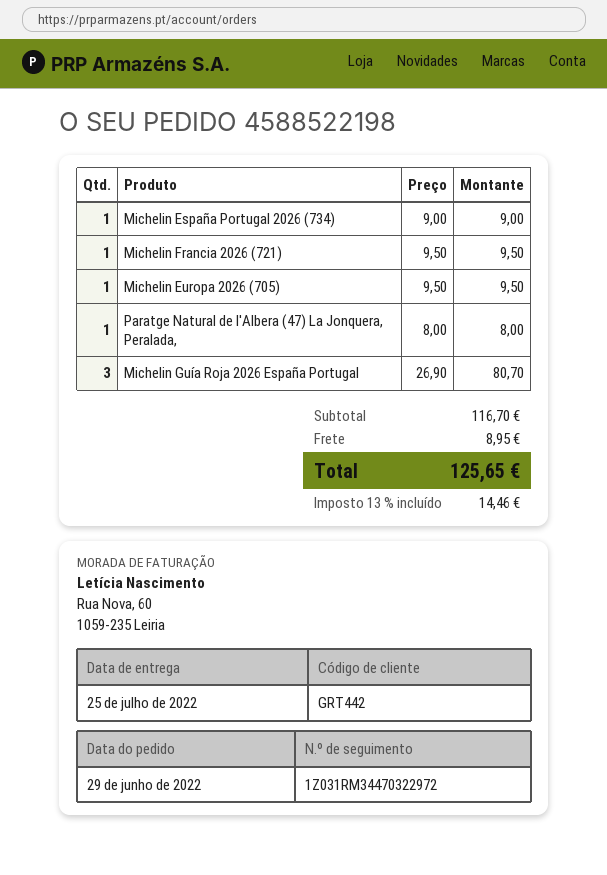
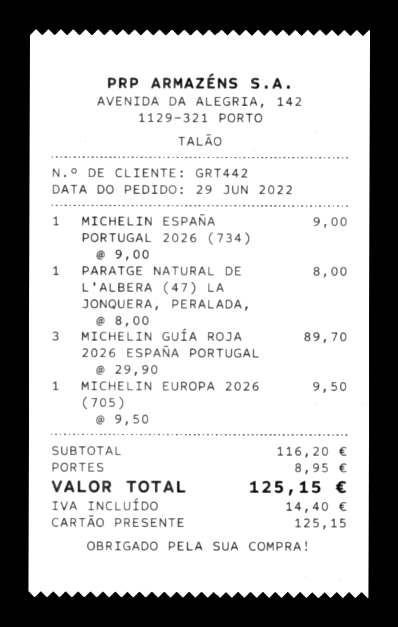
Michelin Francia 2026 (721): 1 x 9.50 = 9.50 -> none
Michelin Guía Roja 2026 España Portugal: 3 x 26.90 = 80.70 -> 3 x 29.90 = 89.70
subtotal: 116.70 -> 116.20
tax: 14.46 -> 14.40
total: 125.65 -> 125.15

